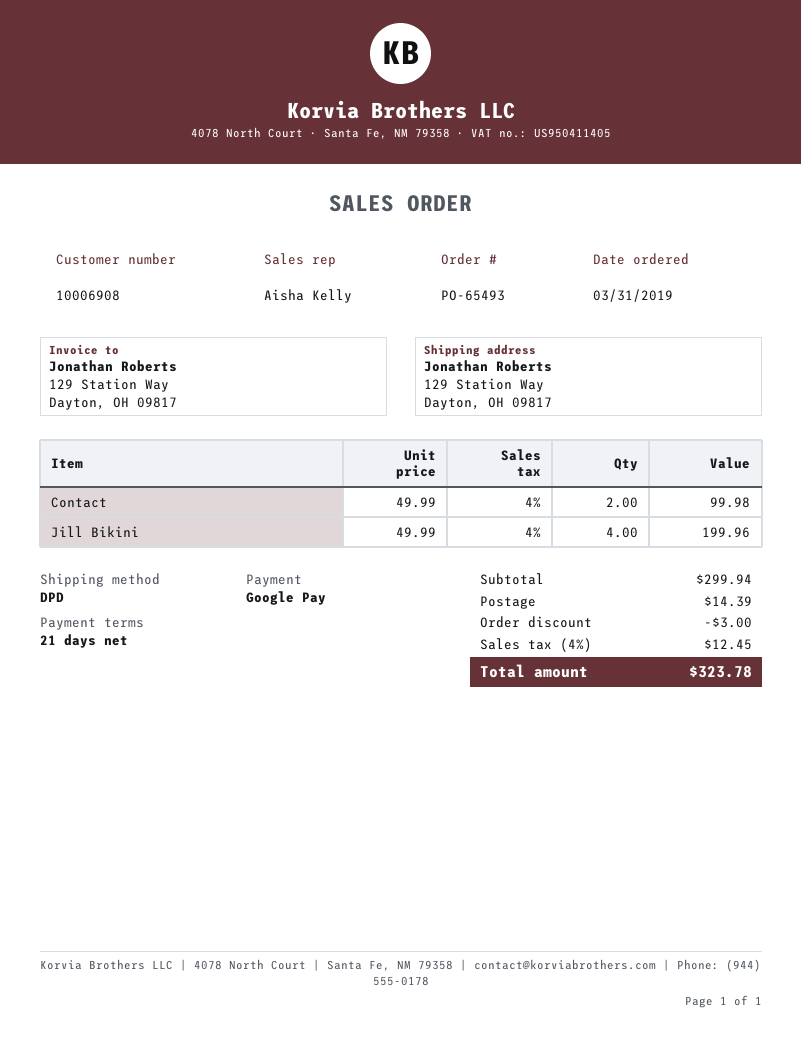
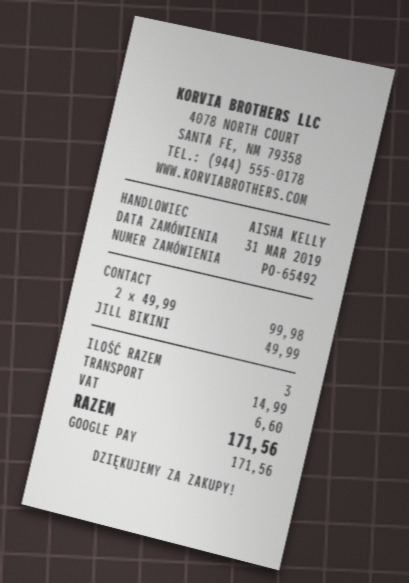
order number: PO-65493 -> PO-65492
Jill Bikini: 4 x 49.99 = 199.96 -> 1 x 49.99 = 49.99
discount: 3.00 -> none
shipping: 14.39 -> 14.99
tax: 12.45 -> 6.60
total: 323.78 -> 171.56

